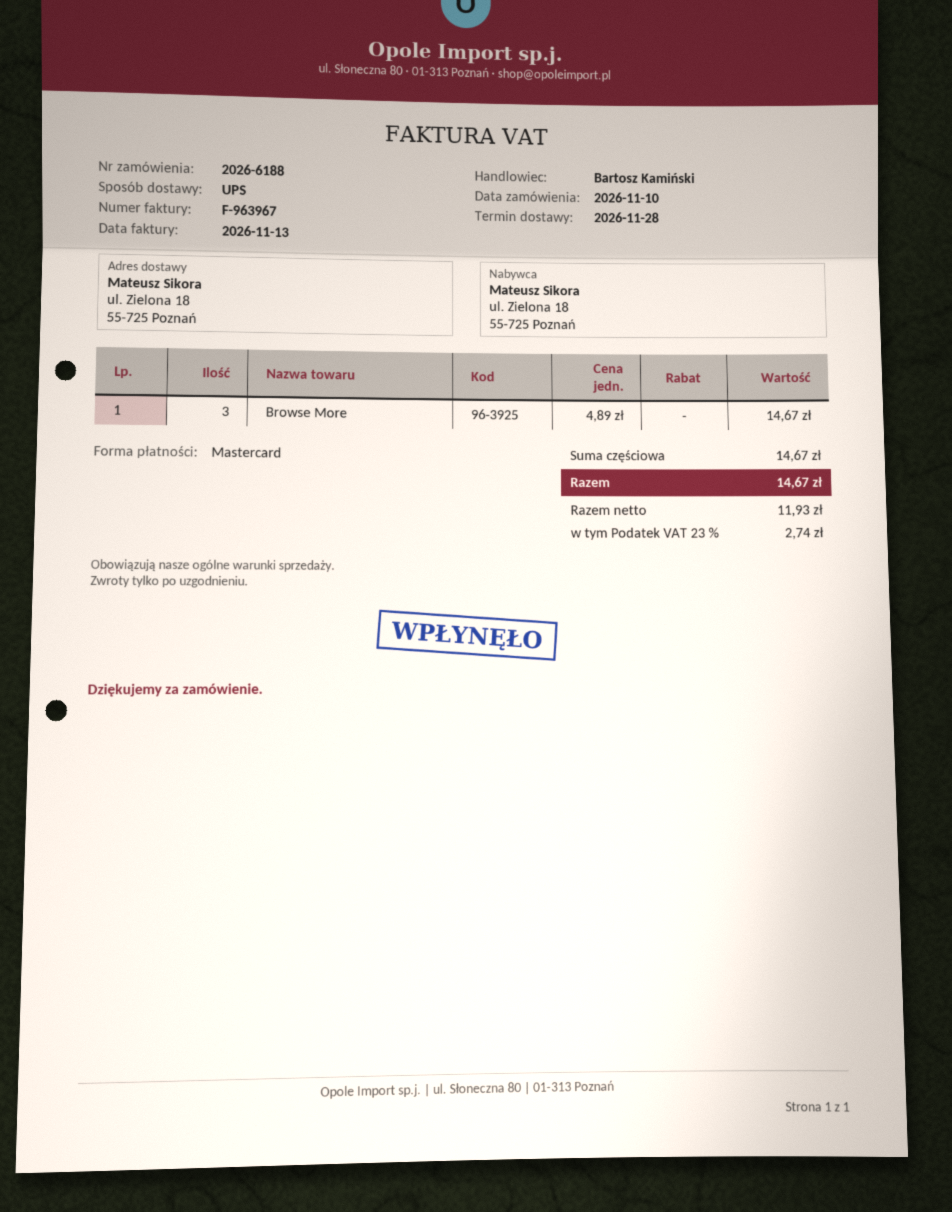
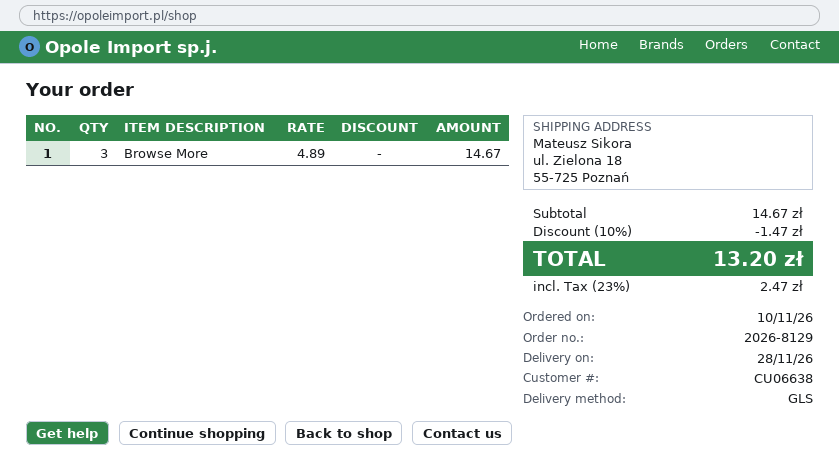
order number: 2026-6188 -> 2026-8129
shipping method: UPS -> GLS
discount: none -> 10% = 1.47
tax: 23% = 2.74 -> 23% = 2.47
total: 14.67 -> 13.20

